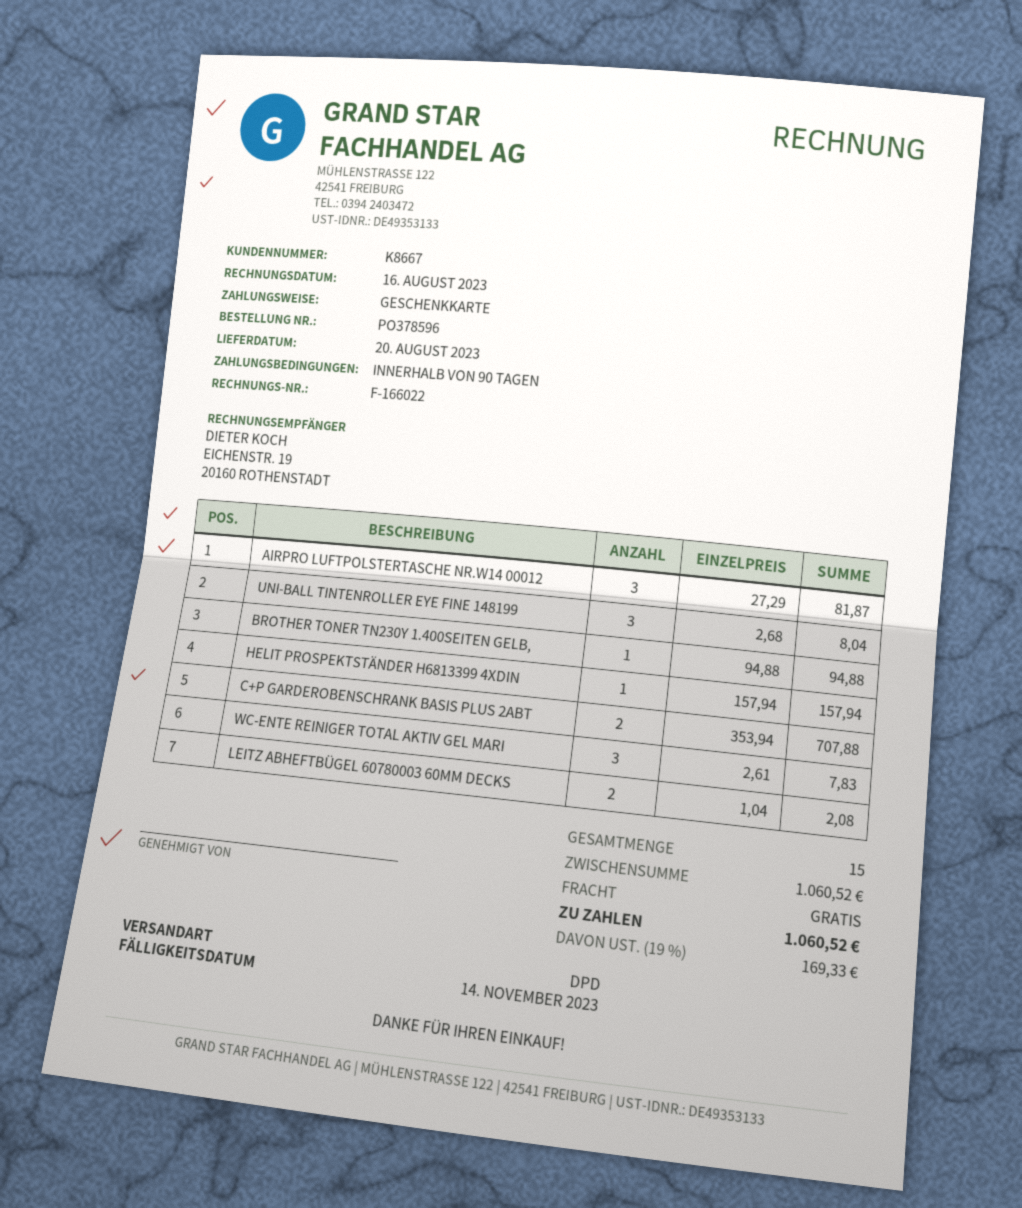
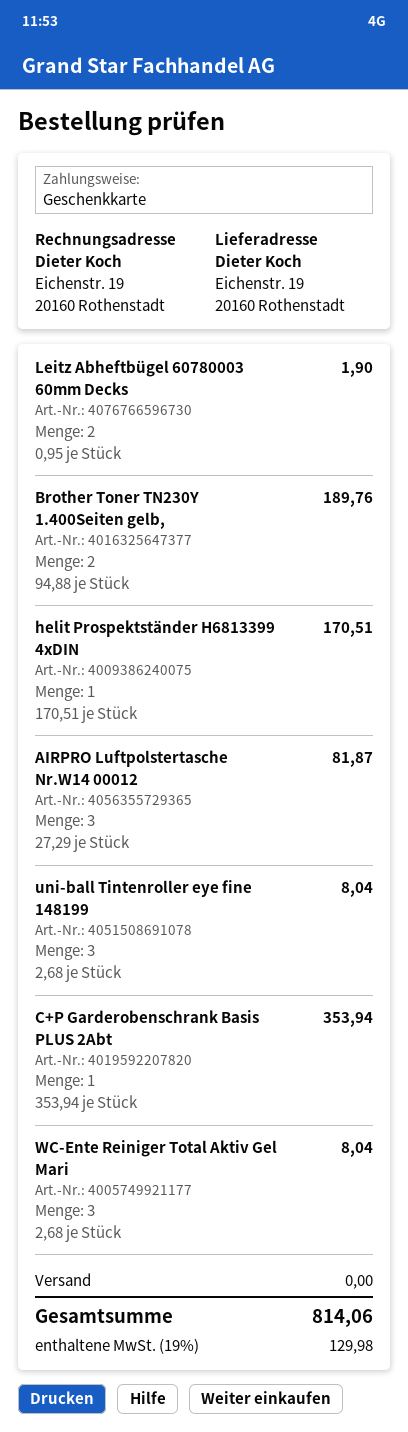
BROTHER TONER TN230Y 1.400SEITEN GELB,: 1 x 94.88 = 94.88 -> 2 x 94.88 = 189.76
HELIT PROSPEKTSTÄNDER H6813399 4XDIN: 1 x 157.94 = 157.94 -> 1 x 170.51 = 170.51
C+P GARDEROBENSCHRANK BASIS PLUS 2ABT: 2 x 353.94 = 707.88 -> 1 x 353.94 = 353.94
WC-ENTE REINIGER TOTAL AKTIV GEL MARI: 3 x 2.61 = 7.83 -> 3 x 2.68 = 8.04
LEITZ ABHEFTBÜGEL 60780003 60MM DECKS: 2 x 1.04 = 2.08 -> 2 x 0.95 = 1.90
tax: 19% = 169.33 -> 19% = 129.98
total: 1060.52 -> 814.06

